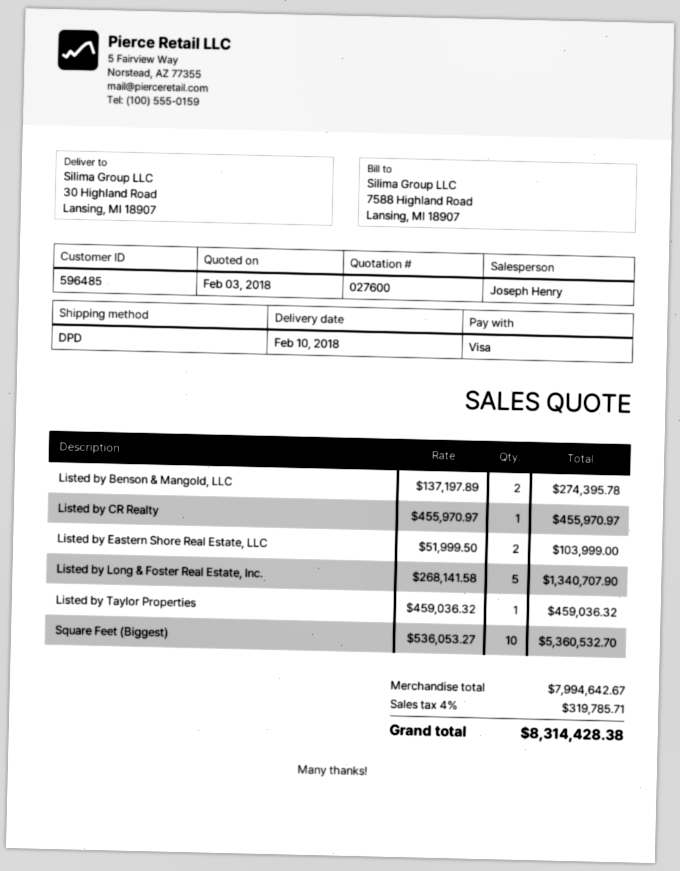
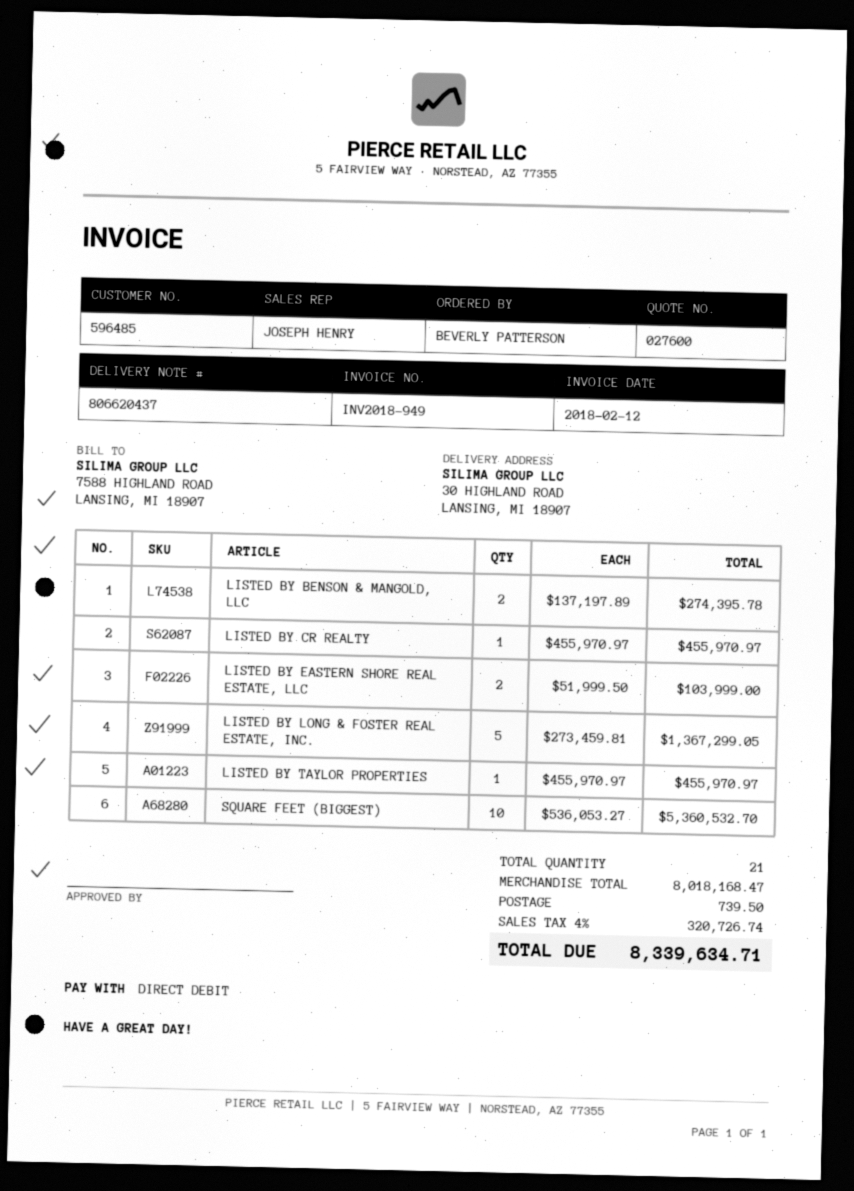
payment method: Visa -> direct debit
Listed by Long & Foster Real Estate, Inc.: 5 x 268141.58 = 1340707.90 -> 5 x 273459.81 = 1367299.05
Listed by Taylor Properties: 1 x 459036.32 = 459036.32 -> 1 x 455970.97 = 455970.97
subtotal: 7994642.67 -> 8018168.47
shipping: none -> 739.50
tax: 4% = 319785.71 -> 4% = 320726.74
total: 8314428.38 -> 8339634.71

